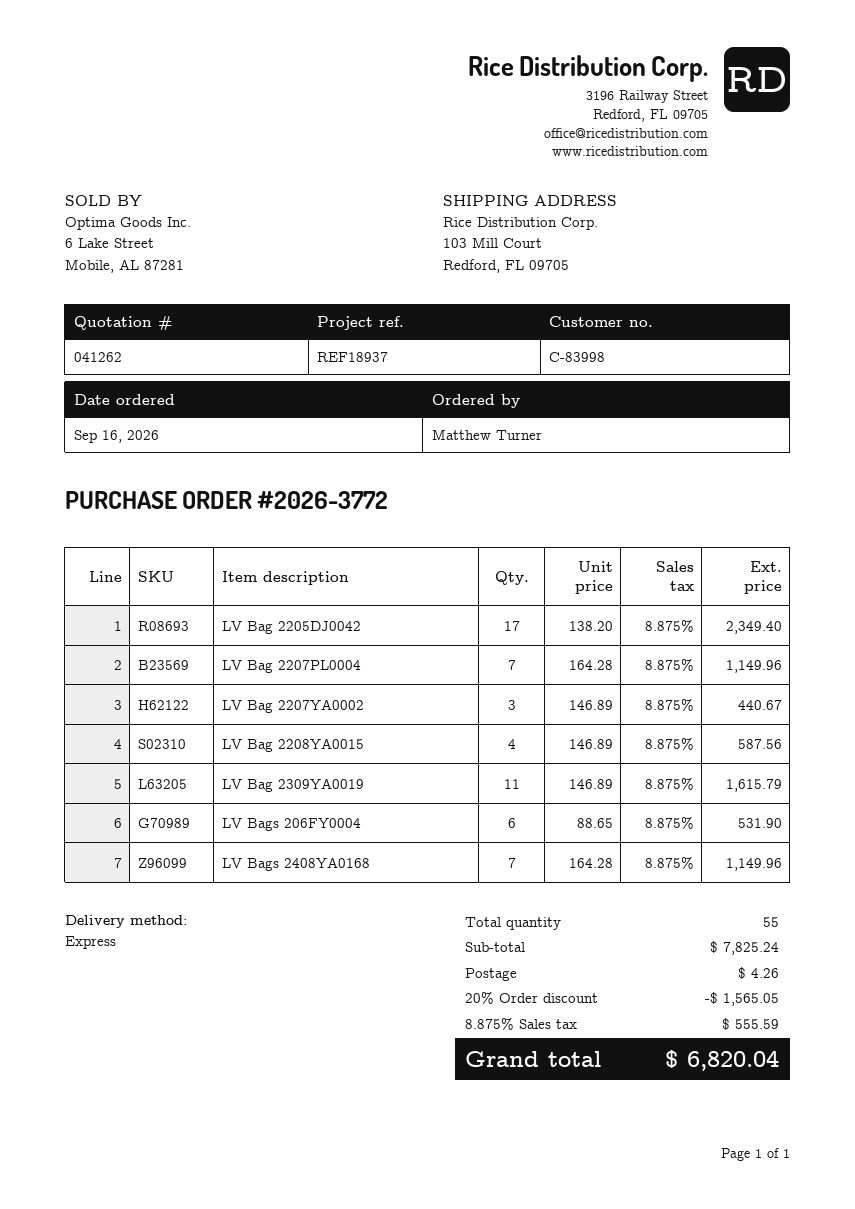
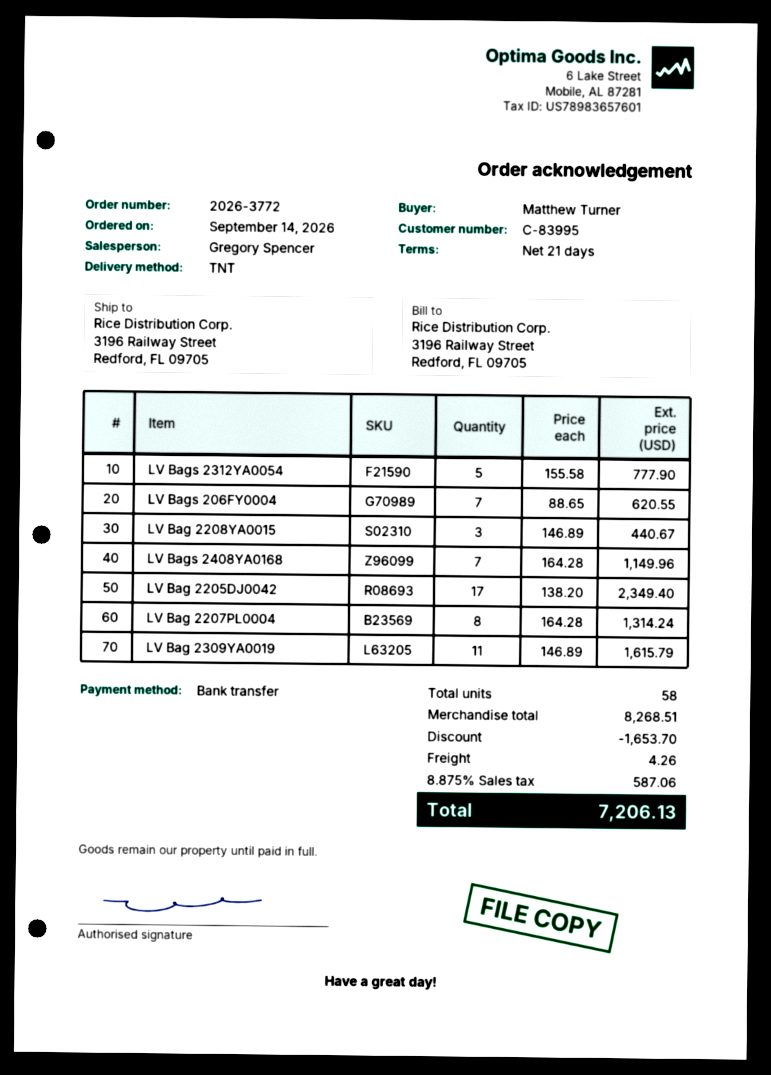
order date: 2026-09-16 -> 2026-09-14
customer number: C-83998 -> C-83995
shipping method: express -> TNT
ship to: 103 Mill Court, Redford, FL 09705 -> 3196 Railway Street, Redford, FL 09705
LV Bag 2207PL0004: 7 x 164.28 = 1149.96 -> 8 x 164.28 = 1314.24
LV Bag 2207YA0002: 3 x 146.89 = 440.67 -> none
LV Bag 2208YA0015: 4 x 146.89 = 587.56 -> 3 x 146.89 = 440.67
LV Bags 206FY0004: 6 x 88.65 = 531.90 -> 7 x 88.65 = 620.55
LV Bags 2312YA0054: none -> 5 x 155.58 = 777.90
total quantity: 55 -> 58
subtotal: 7825.24 -> 8268.51
discount: 1565.05 -> 1653.70
tax: 8.875% = 555.59 -> 8.875% = 587.06
total: 6820.04 -> 7206.13

